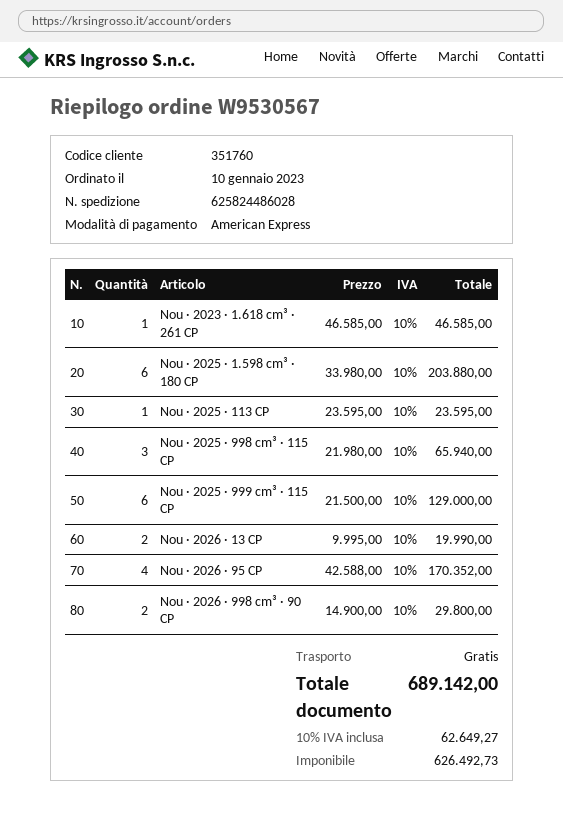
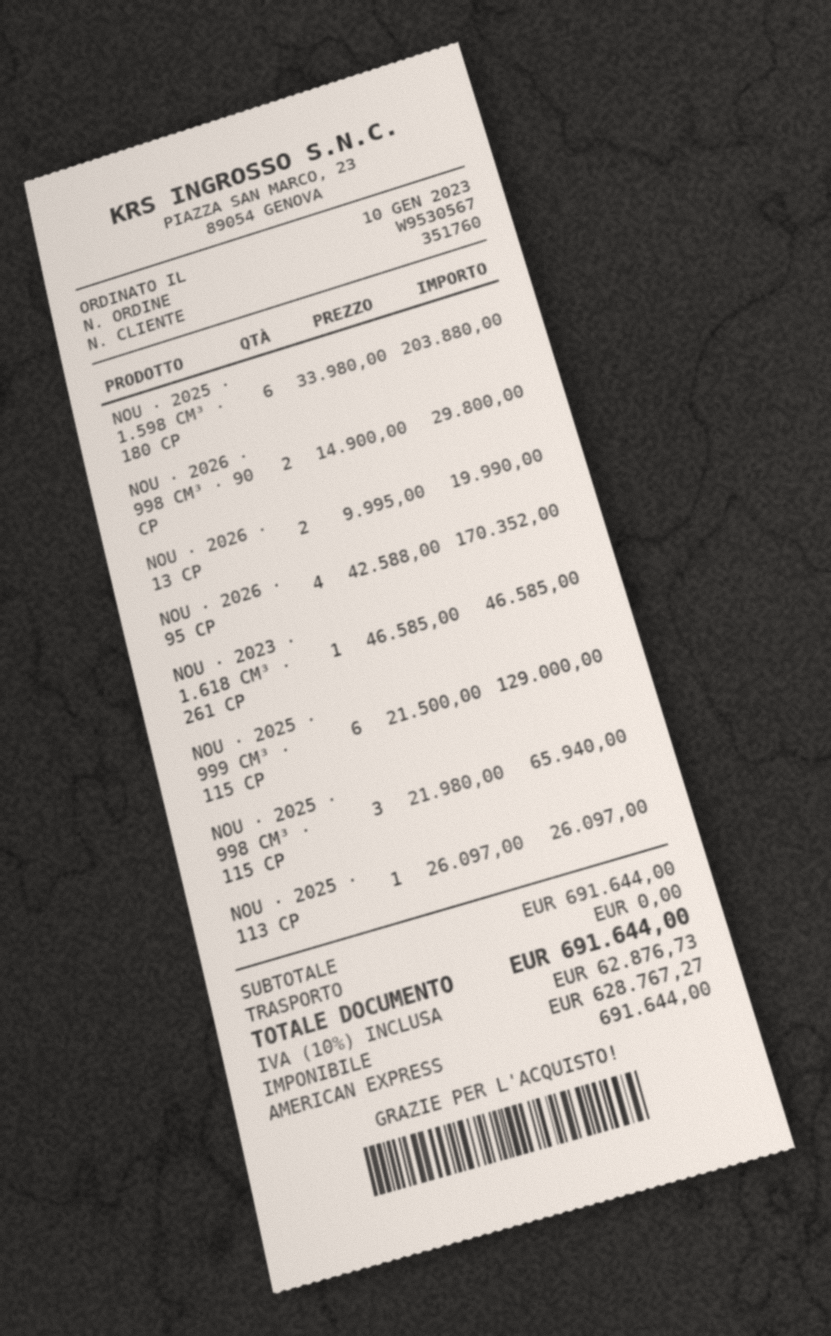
Nou · 2025 · 113 CP: 1 x 23595.00 = 23595.00 -> 1 x 26097.00 = 26097.00
net: 626492.73 -> 628767.27
tax: 10% = 62649.27 -> 10% = 62876.73
total: 689142.00 -> 691644.00

